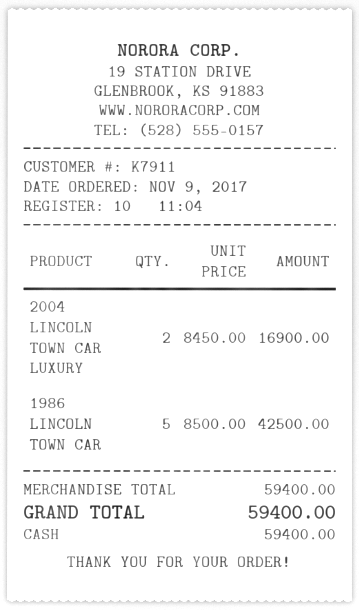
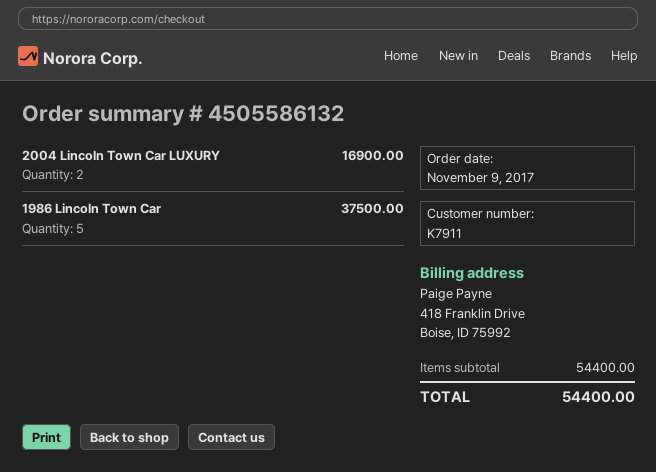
1986 LINCOLN TOWN CAR: 5 for 42500.00 -> 5 for 37500.00
subtotal: 59400.00 -> 54400.00
total: 59400.00 -> 54400.00

